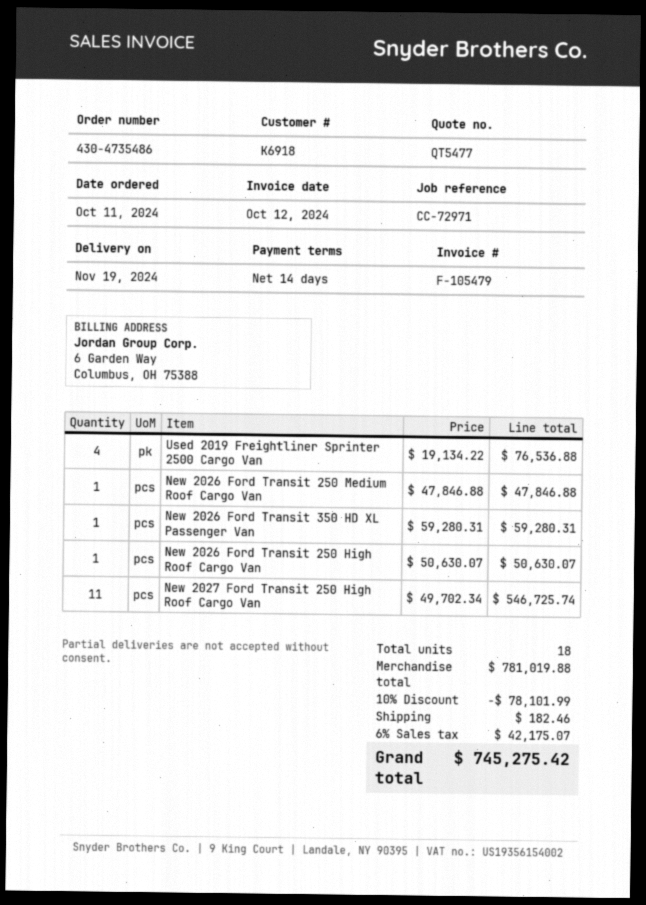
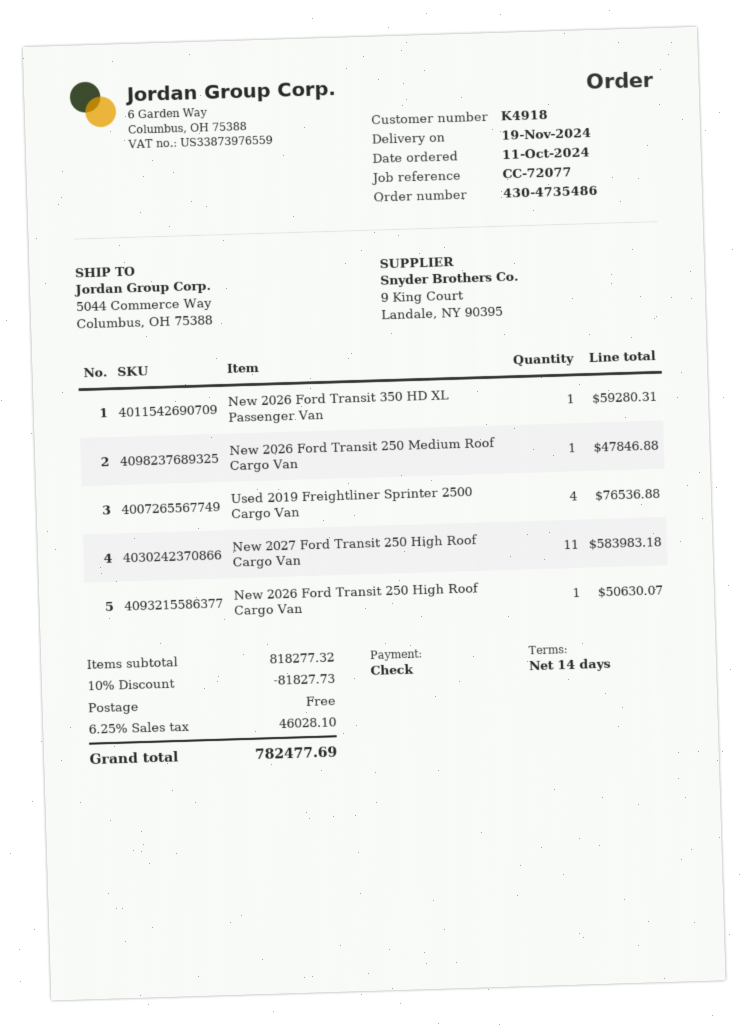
customer number: K6918 -> K4918
reference: CC-72971 -> CC-72077
New 2027 Ford Transit 250 High Roof Cargo Van: 11 for 546725.74 -> 11 for 583983.18
subtotal: 781019.88 -> 818277.32
discount: 10% = 78101.99 -> 10% = 81827.73
shipping: 182.46 -> 0.00
tax: 6% = 42175.07 -> 6.25% = 46028.10
total: 745275.42 -> 782477.69

